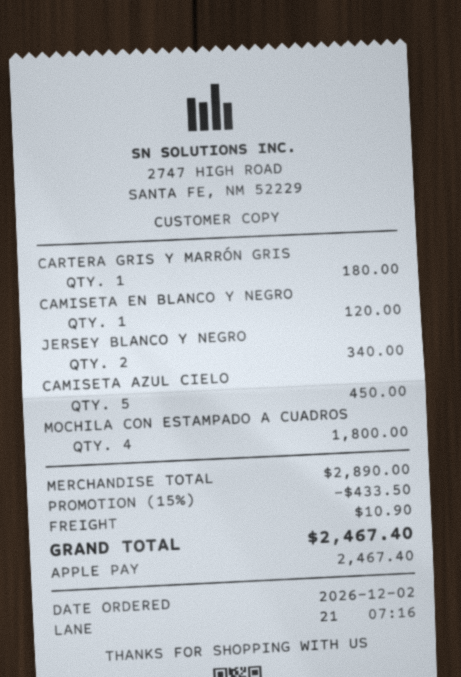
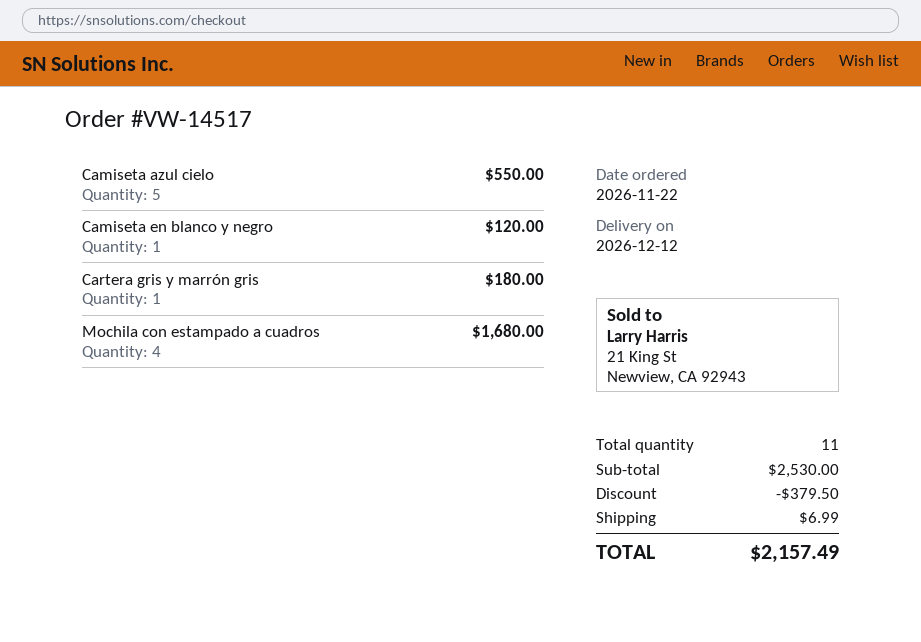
order date: 2026-12-02 -> 2026-11-22
JERSEY BLANCO Y NEGRO: 2 for 340.00 -> none
CAMISETA AZUL CIELO: 5 for 450.00 -> 5 for 550.00
MOCHILA CON ESTAMPADO A CUADROS: 4 for 1800.00 -> 4 for 1680.00
subtotal: 2890.00 -> 2530.00
discount: 433.50 -> 379.50
shipping: 10.90 -> 6.99
total: 2467.40 -> 2157.49

